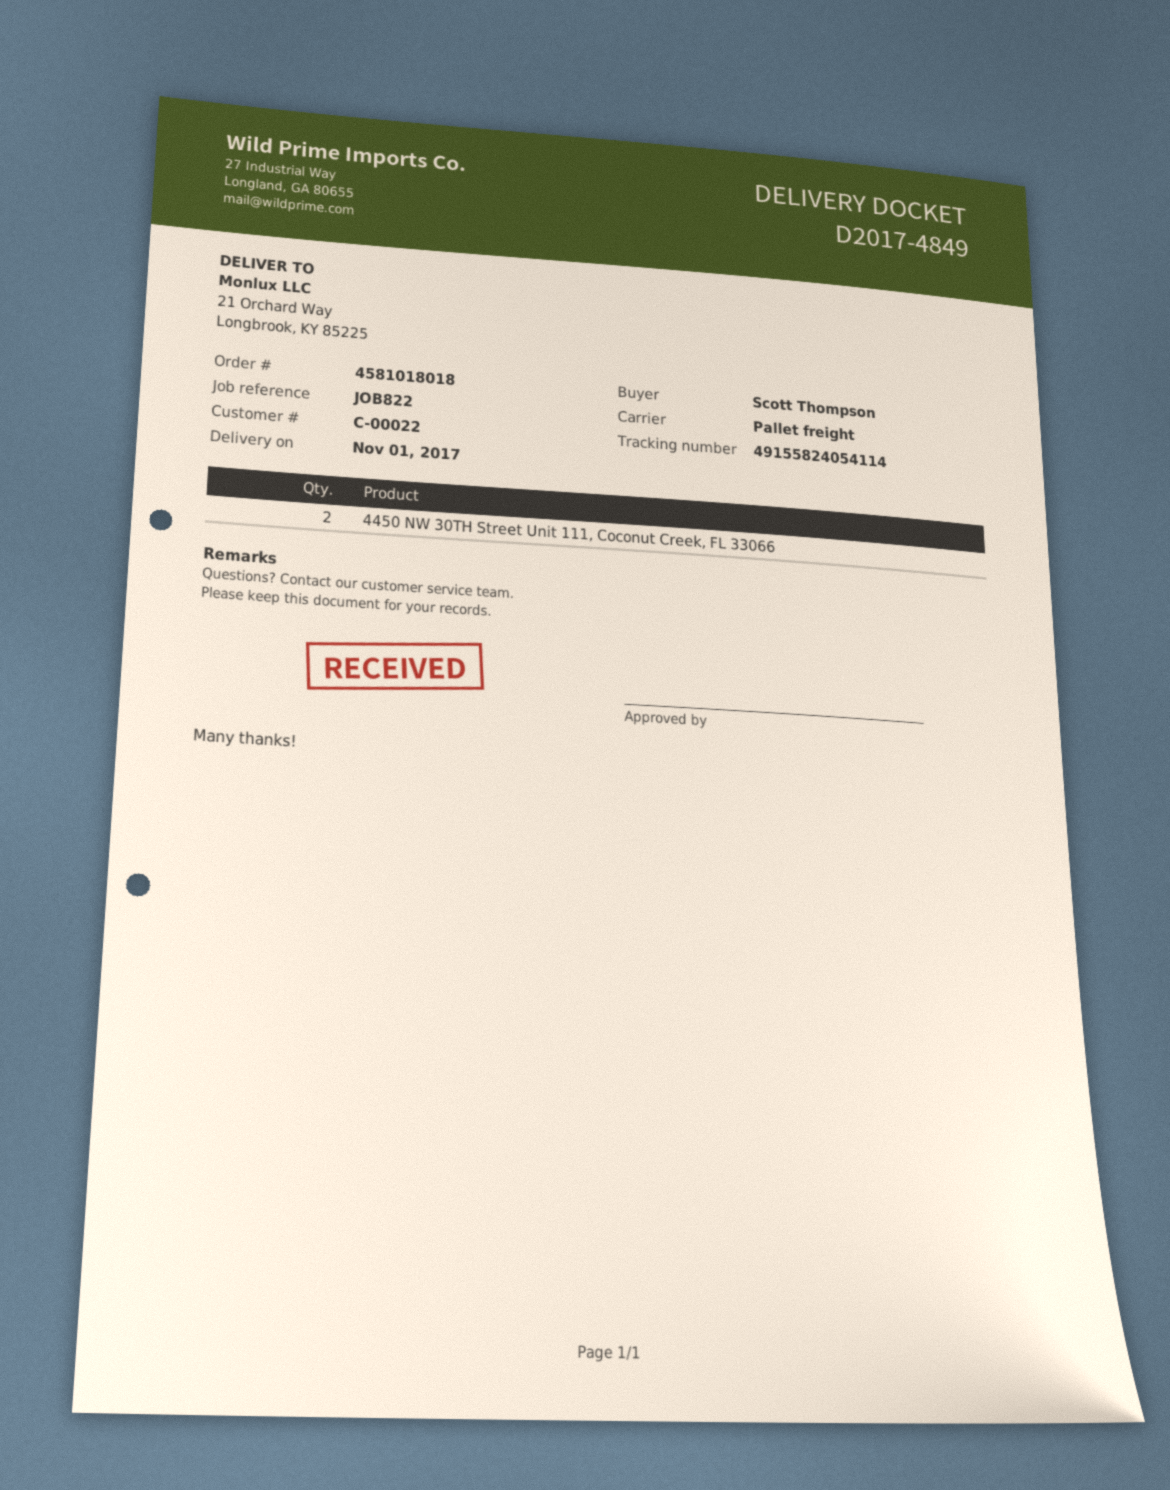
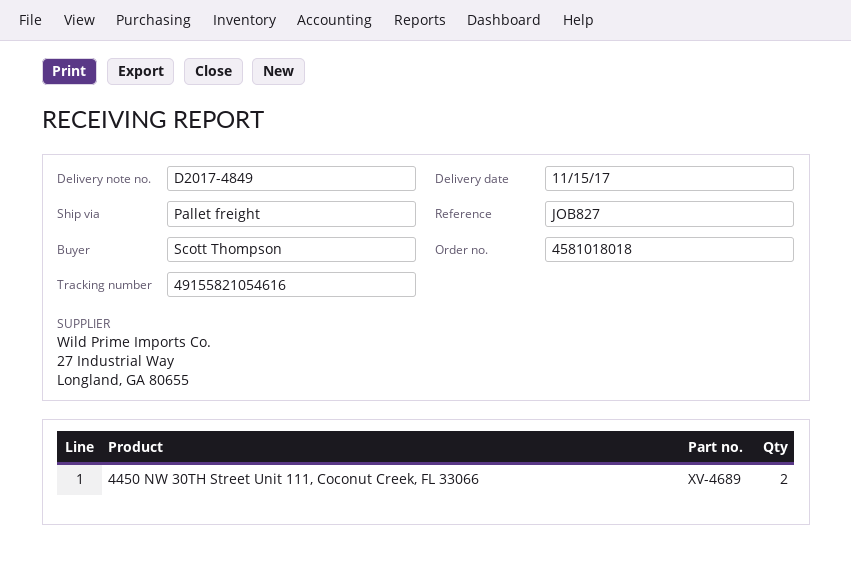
delivery date: 2017-11-01 -> 2017-11-15
reference: JOB822 -> JOB827
tracking number: 49155824054114 -> 49155821054616

